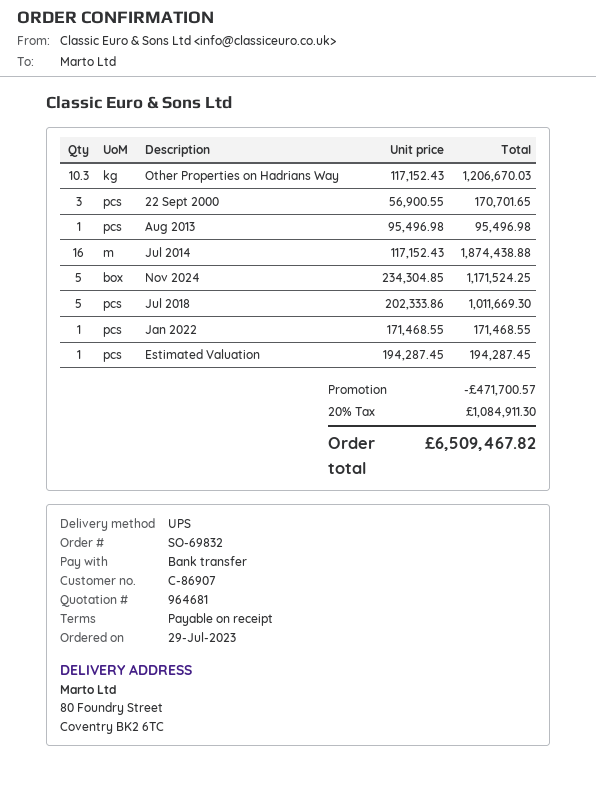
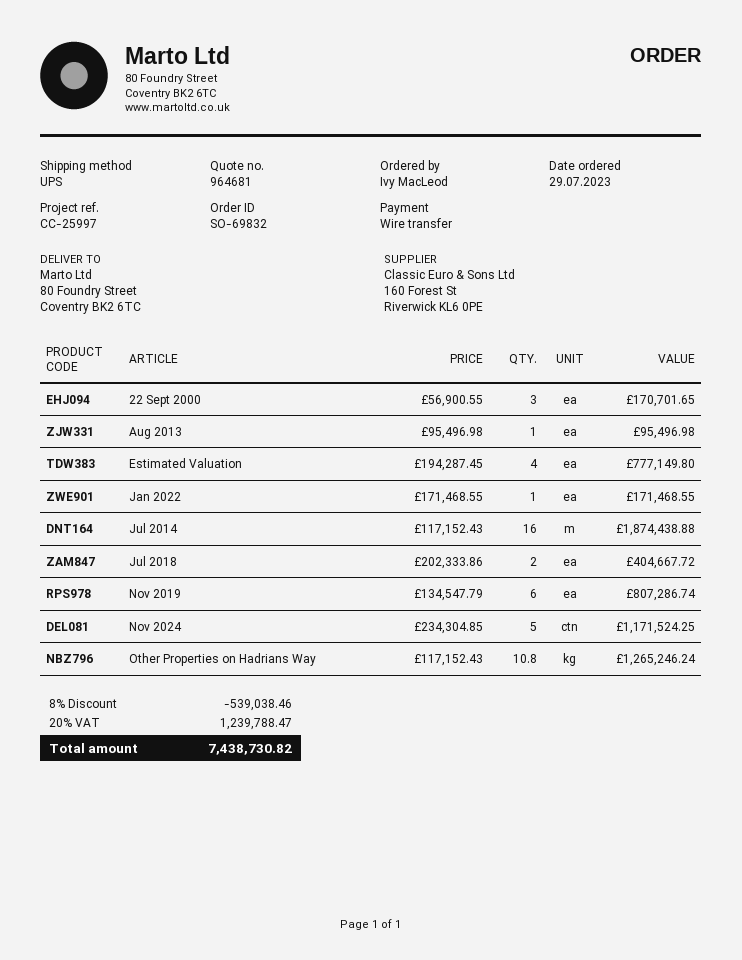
Other Properties on Hadrians Way: 10.3 x 117152.43 = 1206670.03 -> 10.8 x 117152.43 = 1265246.24
Jul 2018: 5 x 202333.86 = 1011669.30 -> 2 x 202333.86 = 404667.72
Estimated Valuation: 1 x 194287.45 = 194287.45 -> 4 x 194287.45 = 777149.80
Nov 2019: none -> 6 x 134547.79 = 807286.74
discount: 471700.57 -> 539038.46
tax: 20% = 1084911.30 -> 20% = 1239788.47
total: 6509467.82 -> 7438730.82

